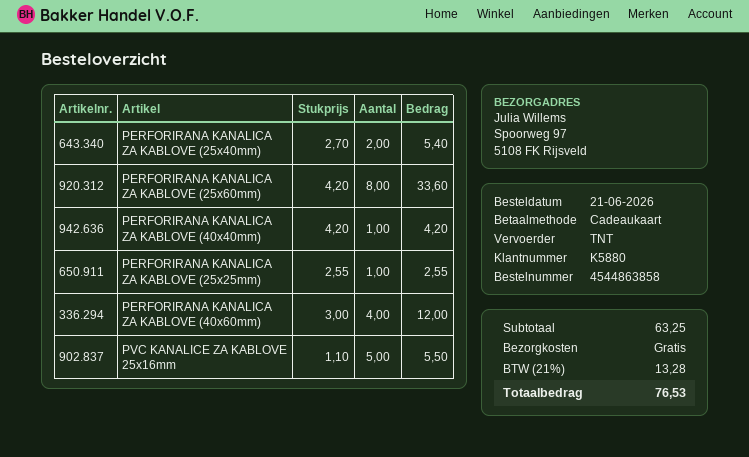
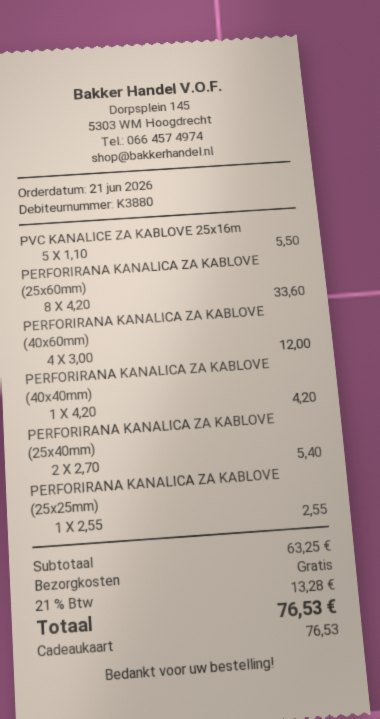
customer number: K5880 -> K3880

